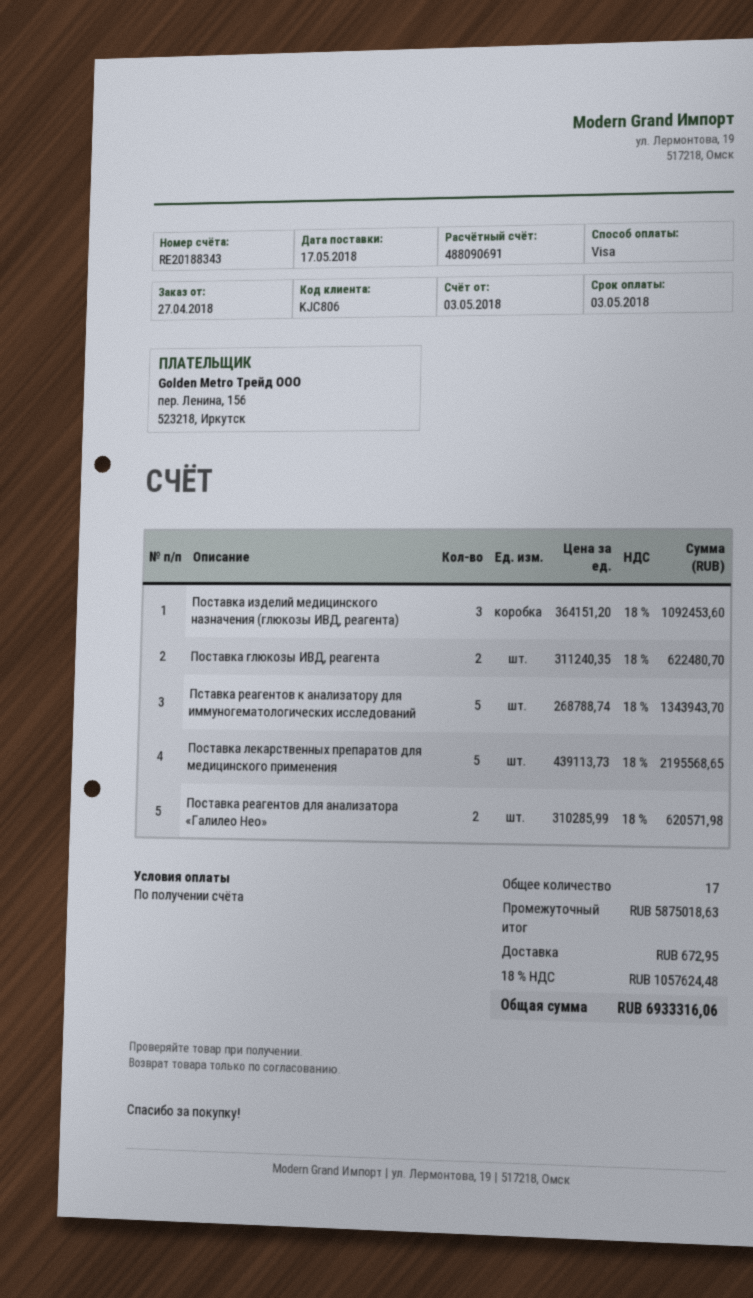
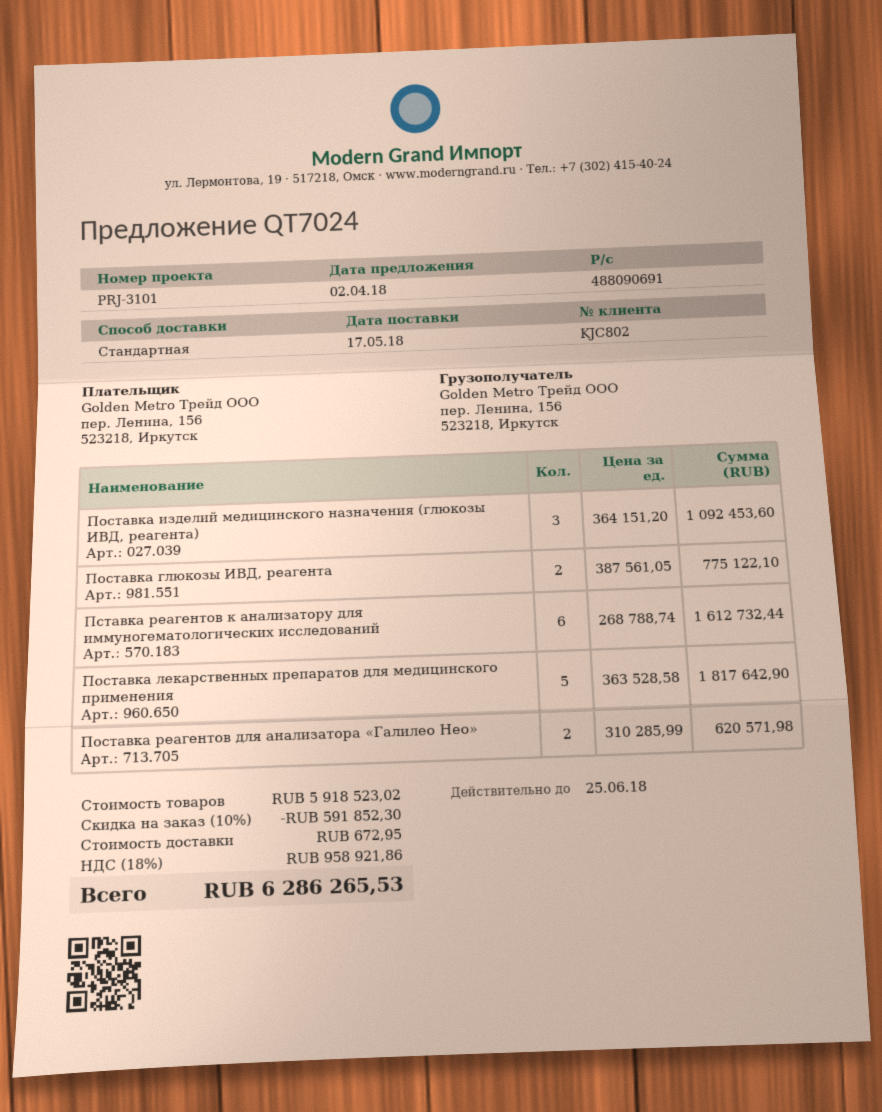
customer number: KJC806 -> KJC802
Поставка глюкозы ИВД, реагента: 2 x 311240.35 = 622480.70 -> 2 x 387561.05 = 775122.10
Пставка реагентов к анализатору для иммуногематологических исследований: 5 x 268788.74 = 1343943.70 -> 6 x 268788.74 = 1612732.44
Поставка лекарственных препаратов для медицинского применения: 5 x 439113.73 = 2195568.65 -> 5 x 363528.58 = 1817642.90
subtotal: 5875018.63 -> 5918523.02
discount: none -> 10% = 591852.30
tax: 18% = 1057624.48 -> 18% = 958921.86
total: 6933316.06 -> 6286265.53

